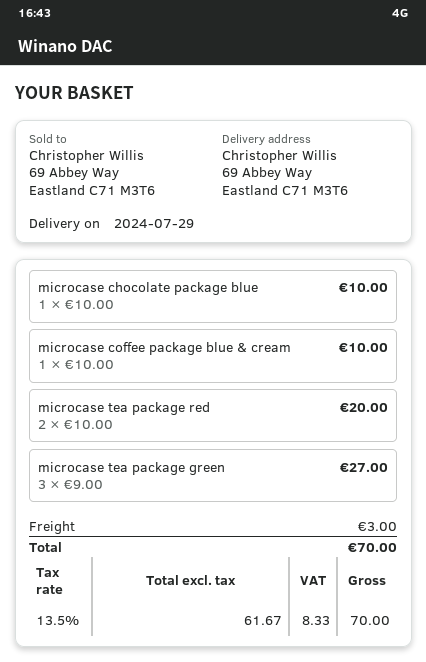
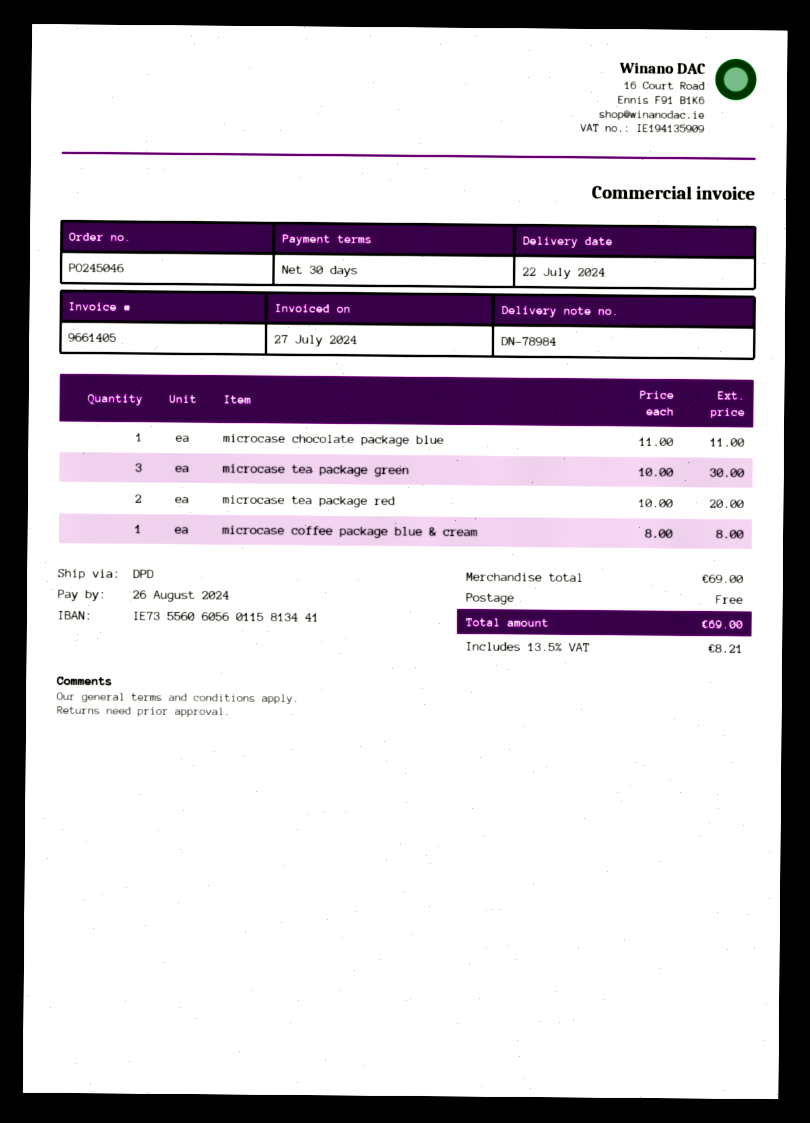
delivery date: 2024-07-29 -> 2024-07-22
microcase chocolate package blue: 1 x 10.00 = 10.00 -> 1 x 11.00 = 11.00
microcase coffee package blue & cream: 1 x 10.00 = 10.00 -> 1 x 8.00 = 8.00
microcase tea package green: 3 x 9.00 = 27.00 -> 3 x 10.00 = 30.00
shipping: 3.00 -> 0.00
tax: 13.5% = 8.33 -> 13.5% = 8.21
total: 70.00 -> 69.00

